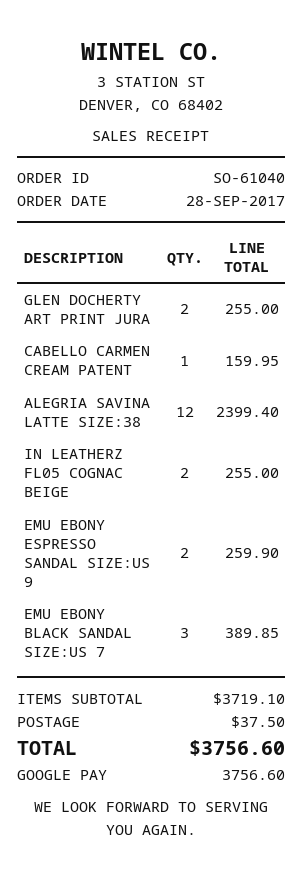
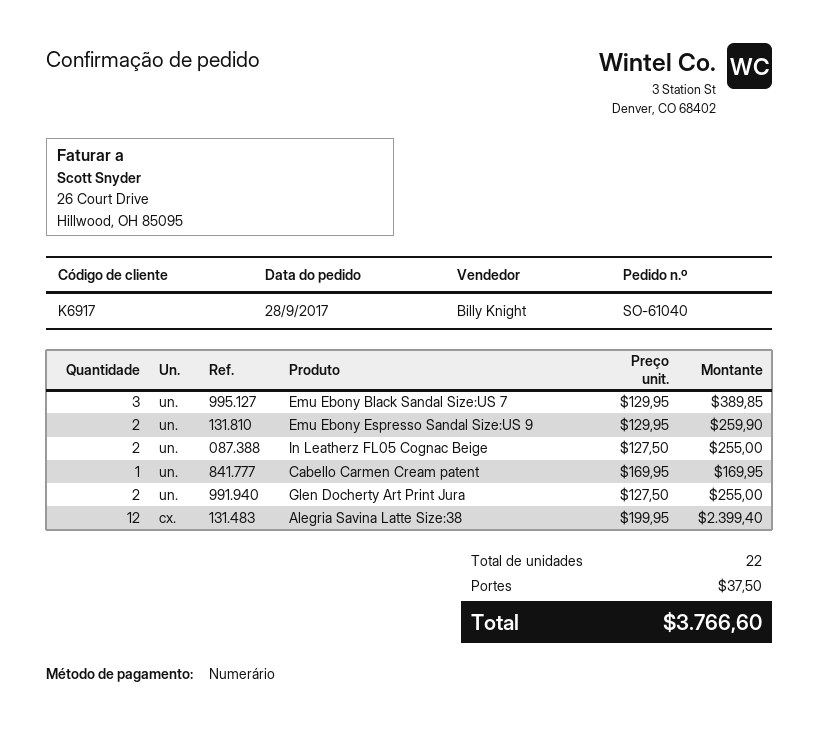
payment method: Google Pay -> cash
CABELLO CARMEN CREAM PATENT: 1 for 159.95 -> 1 for 169.95
total: 3756.60 -> 3766.60

